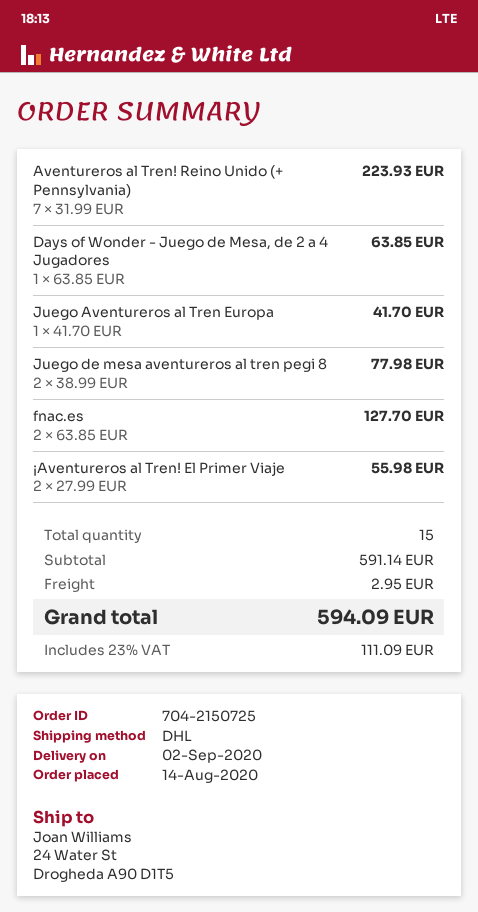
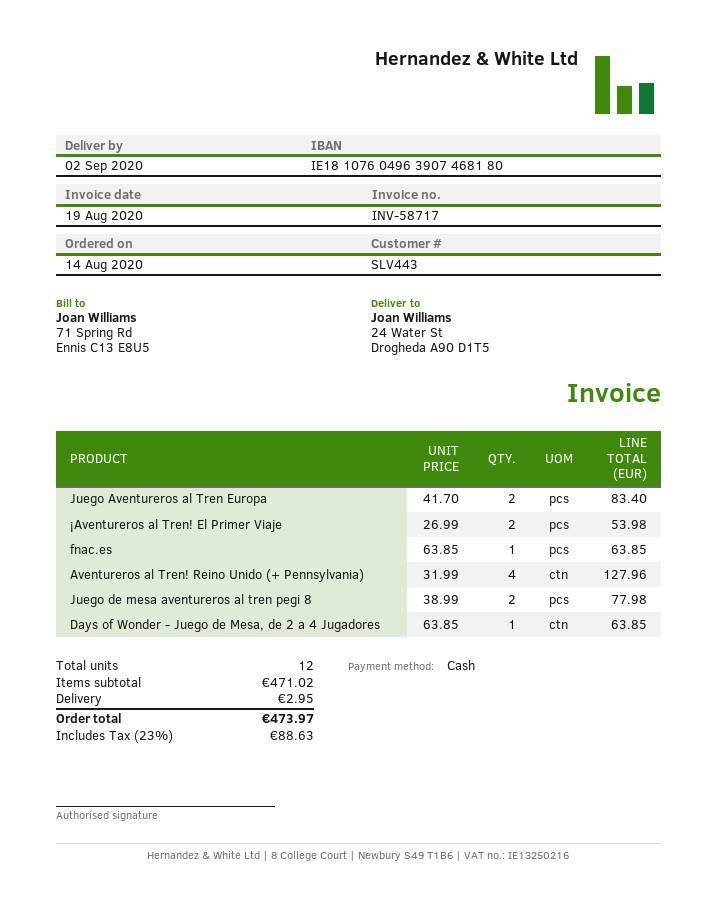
Aventureros al Tren! Reino Unido (+ Pennsylvania): 7 x 31.99 = 223.93 -> 4 x 31.99 = 127.96
Juego Aventureros al Tren Europa: 1 x 41.70 = 41.70 -> 2 x 41.70 = 83.40
fnac.es: 2 x 63.85 = 127.70 -> 1 x 63.85 = 63.85
¡Aventureros al Tren! El Primer Viaje: 2 x 27.99 = 55.98 -> 2 x 26.99 = 53.98
total quantity: 15 -> 12
subtotal: 591.14 -> 471.02
tax: 23% = 111.09 -> 23% = 88.63
total: 594.09 -> 473.97

